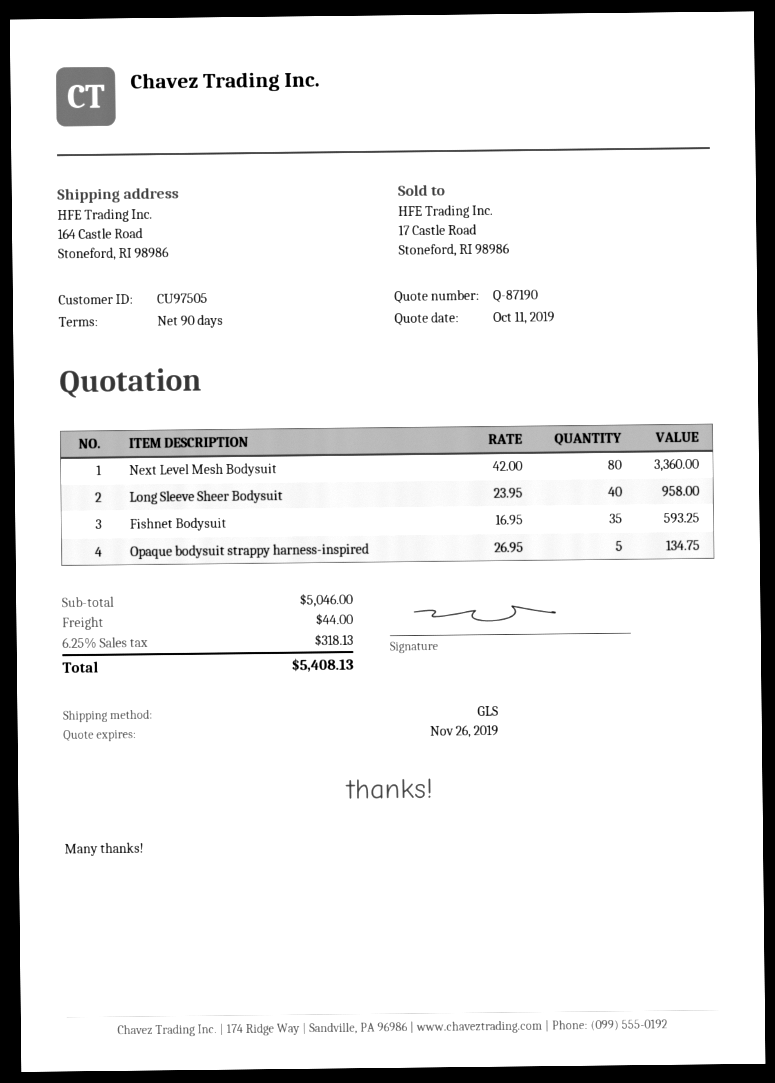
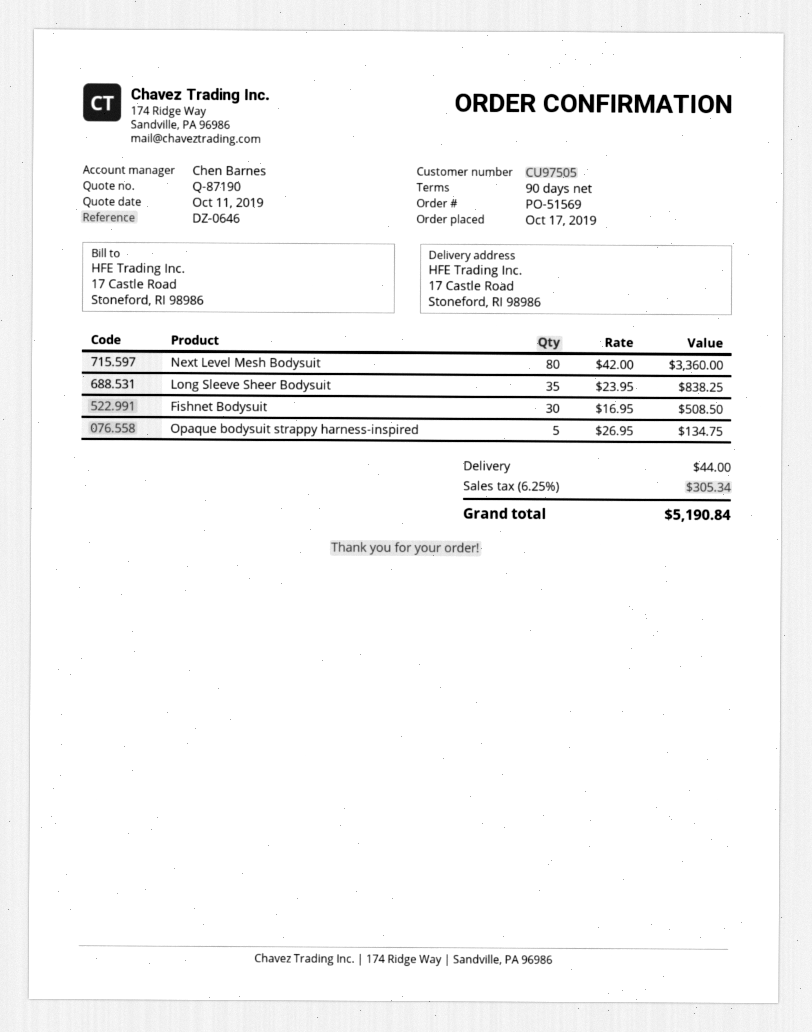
ship to: 164 Castle Road, Stoneford, RI 98986 -> 17 Castle Road, Stoneford, RI 98986
Long Sleeve Sheer Bodysuit: 40 x 23.95 = 958.00 -> 35 x 23.95 = 838.25
Fishnet Bodysuit: 35 x 16.95 = 593.25 -> 30 x 16.95 = 508.50
tax: 6.25% = 318.13 -> 6.25% = 305.34
total: 5408.13 -> 5190.84

